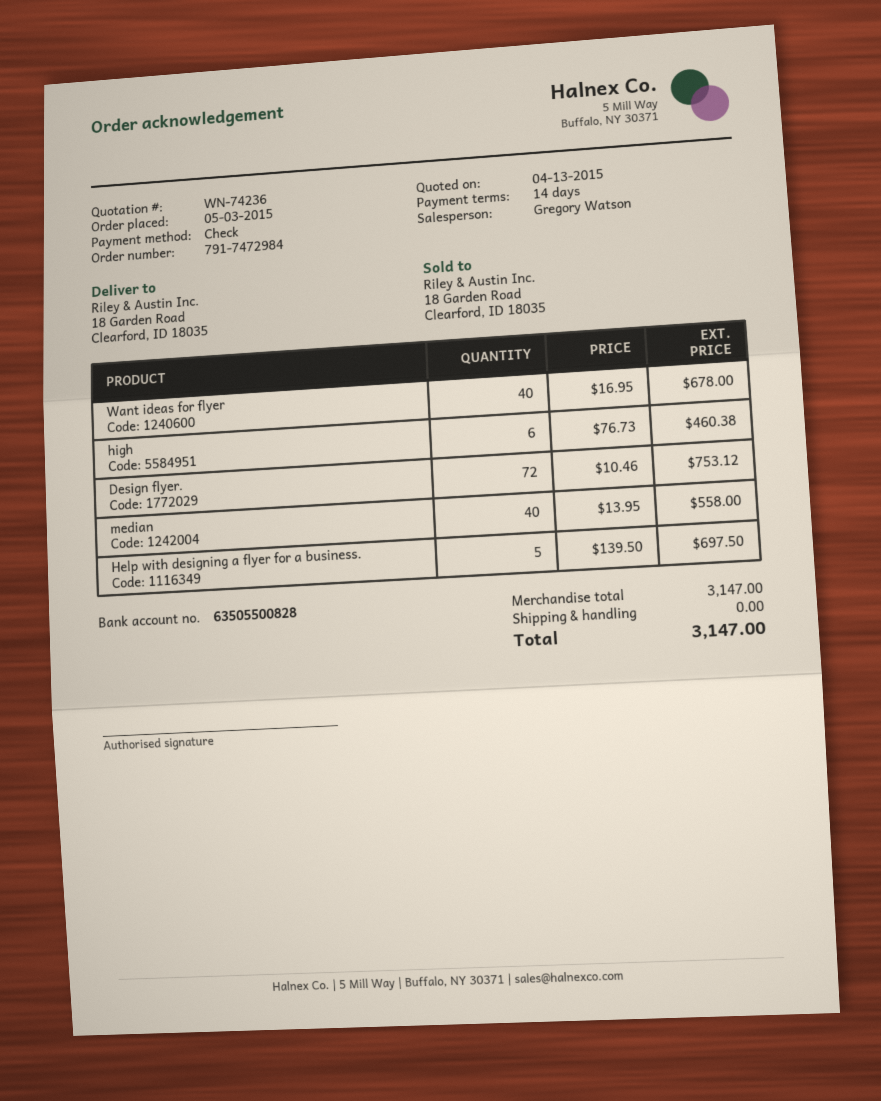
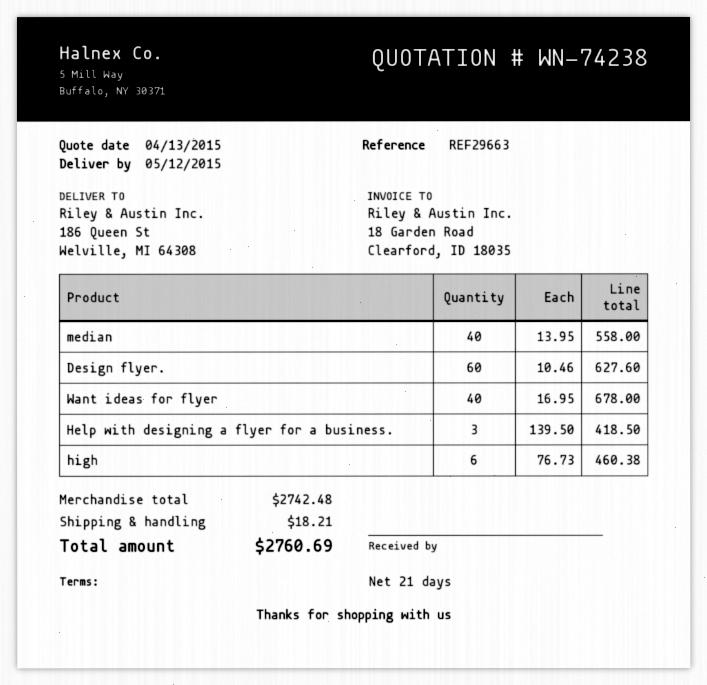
quote number: WN-74236 -> WN-74238
payment terms: 14 days -> 21 days
ship to: 18 Garden Road, Clearford, ID 18035 -> 186 Queen St, Welville, MI 64308
Design flyer.: 72 x 10.46 = 753.12 -> 60 x 10.46 = 627.60
Help with designing a flyer for a business.: 5 x 139.50 = 697.50 -> 3 x 139.50 = 418.50
subtotal: 3147.00 -> 2742.48
shipping: 0.00 -> 18.21
total: 3147.00 -> 2760.69

